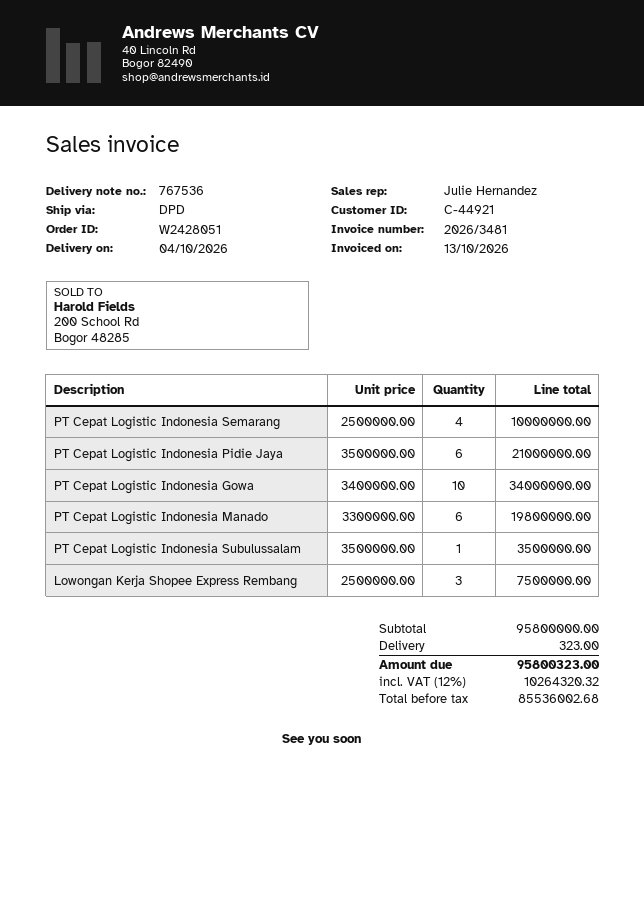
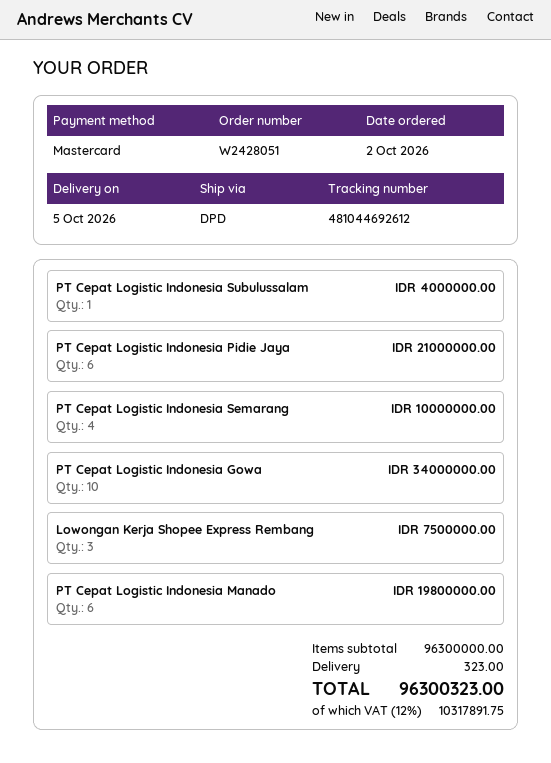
delivery date: 2026-10-04 -> 2026-10-05
PT Cepat Logistic Indonesia Subulussalam: 1 for 3500000.00 -> 1 for 4000000.00
subtotal: 95800000.00 -> 96300000.00
tax: 12% = 10264320.32 -> 12% = 10317891.75
total: 95800323.00 -> 96300323.00

